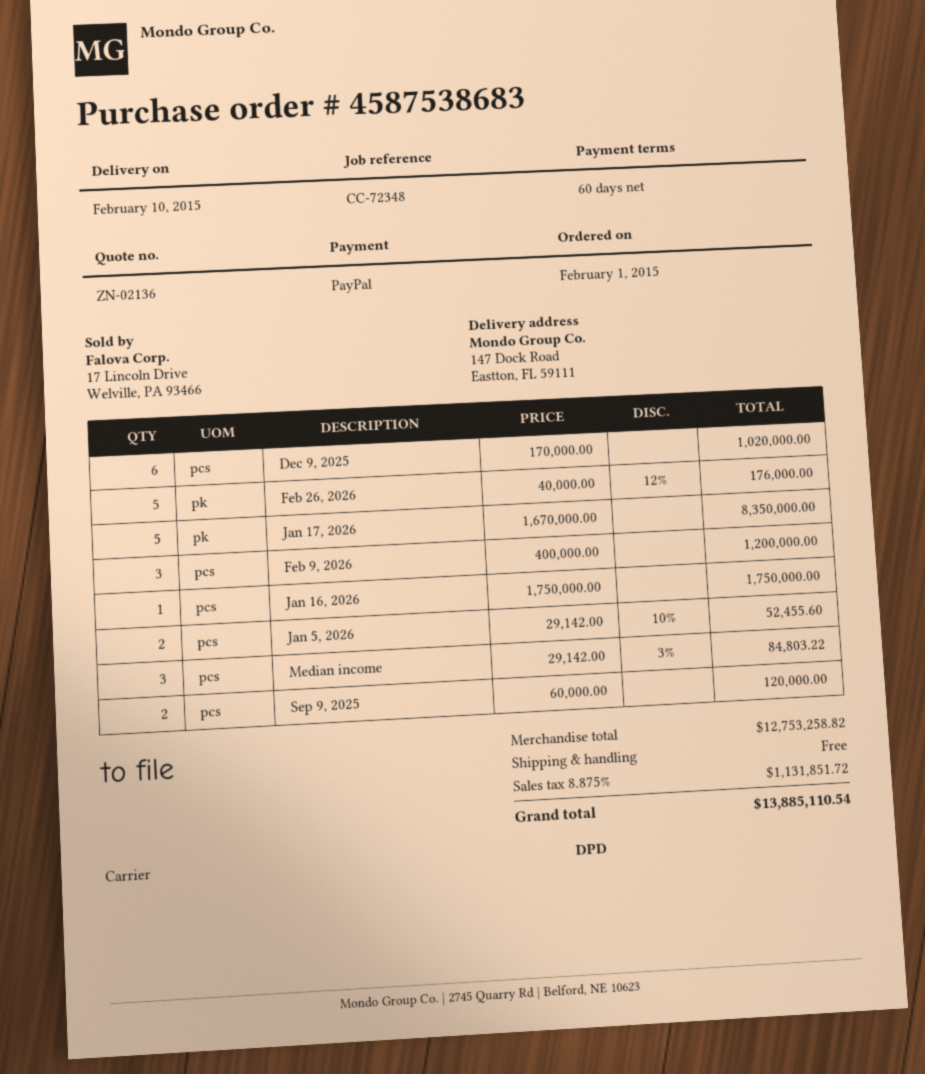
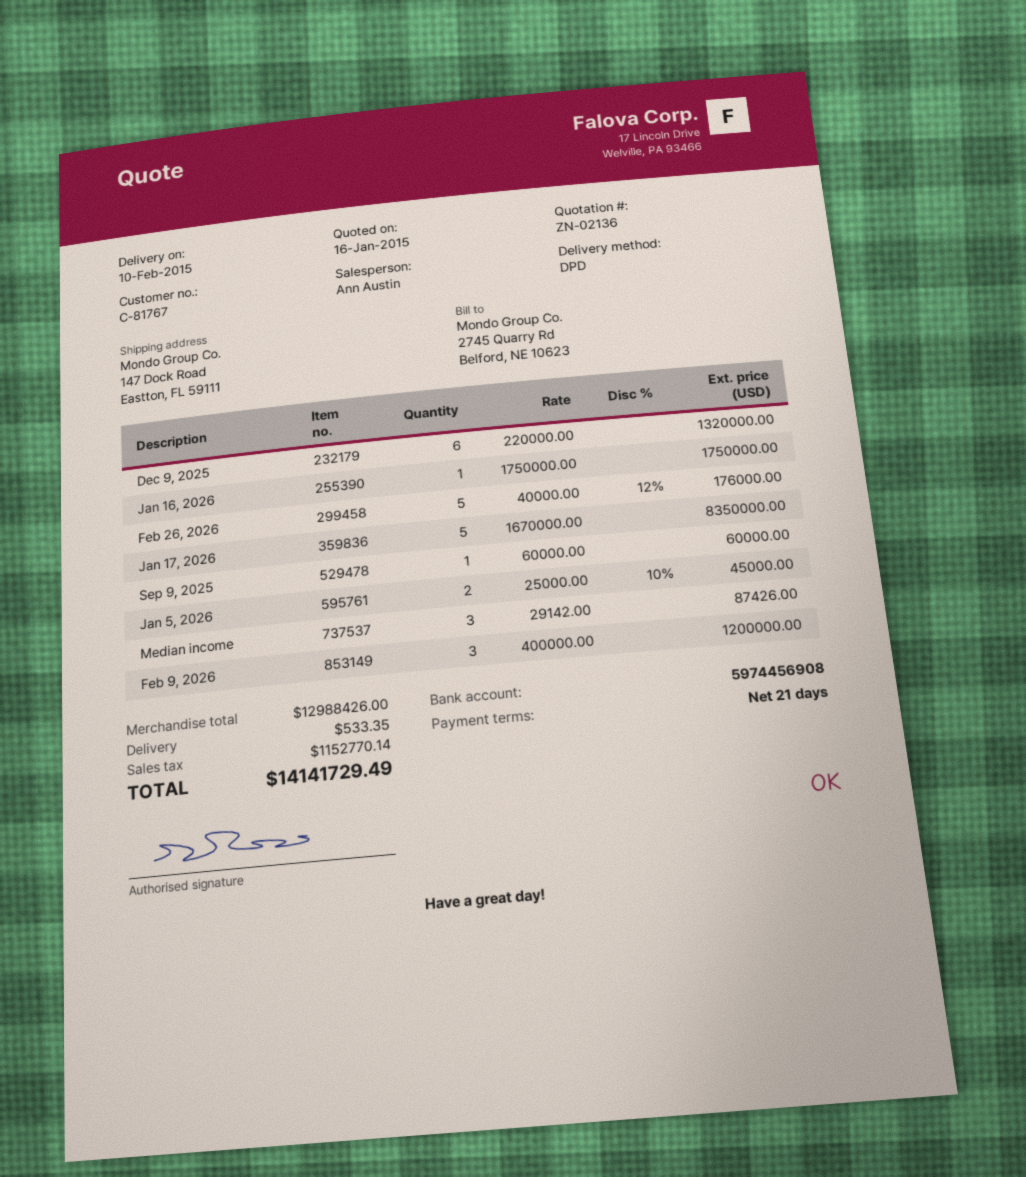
payment terms: 60 days -> 21 days
Dec 9, 2025: 6 x 170000.00 = 1020000.00 -> 6 x 220000.00 = 1320000.00
Jan 5, 2026: 2 x 29142.00 - 10% = 52455.60 -> 2 x 25000.00 - 10% = 45000.00
Median income: 3 x 29142.00 - 3% = 84803.22 -> 3 x 29142.00 = 87426.00
Sep 9, 2025: 2 x 60000.00 = 120000.00 -> 1 x 60000.00 = 60000.00
subtotal: 12753258.82 -> 12988426.00
shipping: 0.00 -> 533.35
tax: 1131851.72 -> 1152770.14
total: 13885110.54 -> 14141729.49

